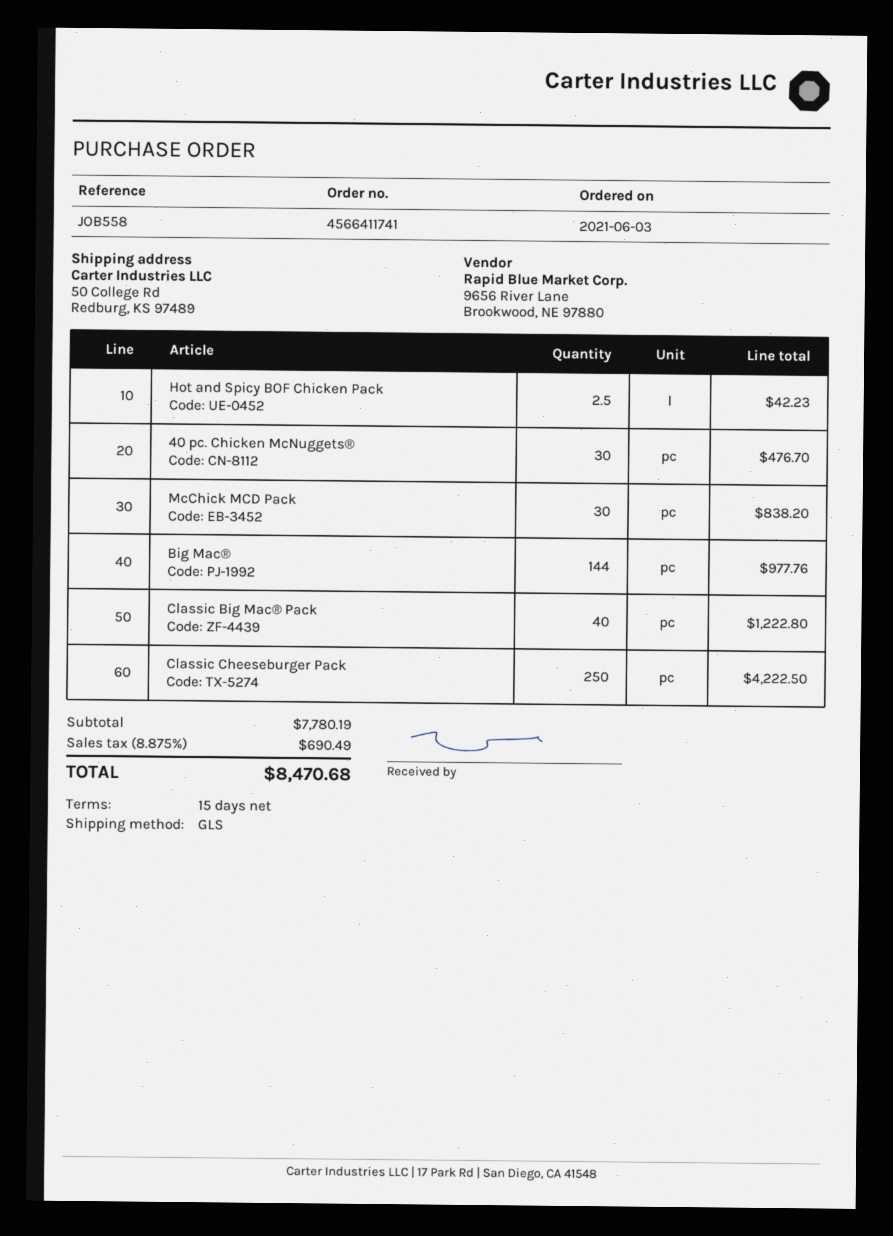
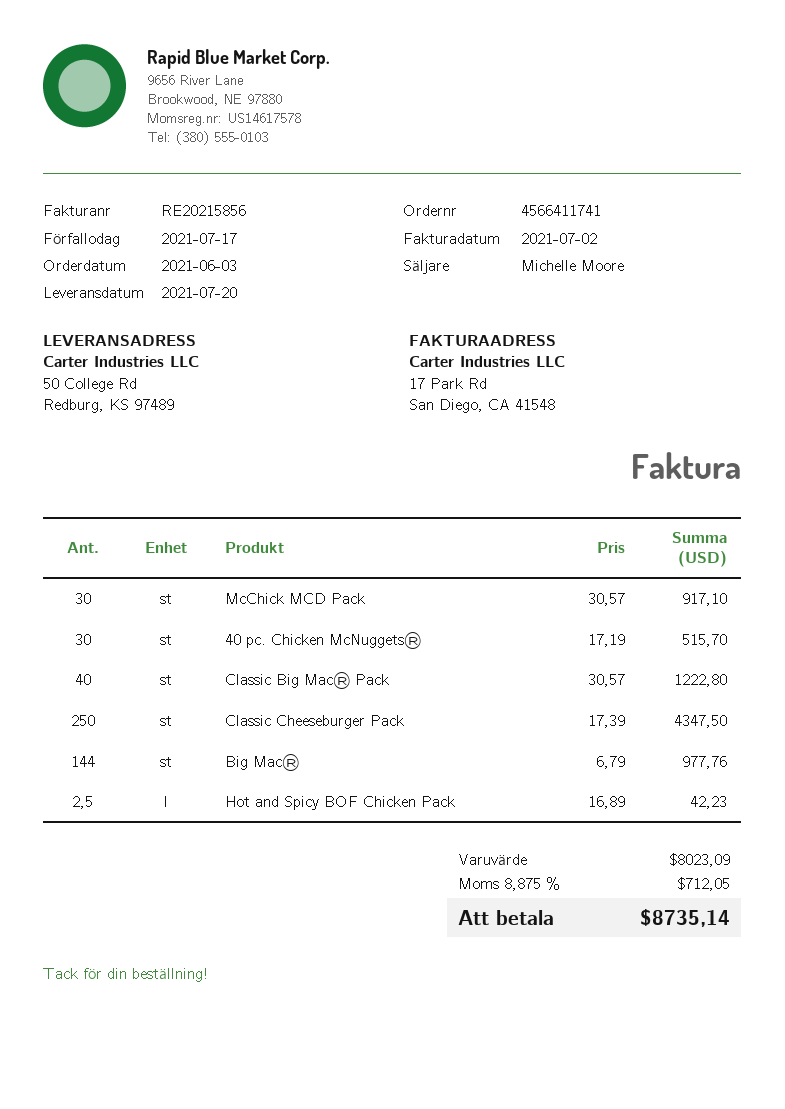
40 pc. Chicken McNuggets®: 30 for 476.70 -> 30 for 515.70
McChick MCD Pack: 30 for 838.20 -> 30 for 917.10
Classic Cheeseburger Pack: 250 for 4222.50 -> 250 for 4347.50
subtotal: 7780.19 -> 8023.09
tax: 8.875% = 690.49 -> 8.875% = 712.05
total: 8470.68 -> 8735.14

